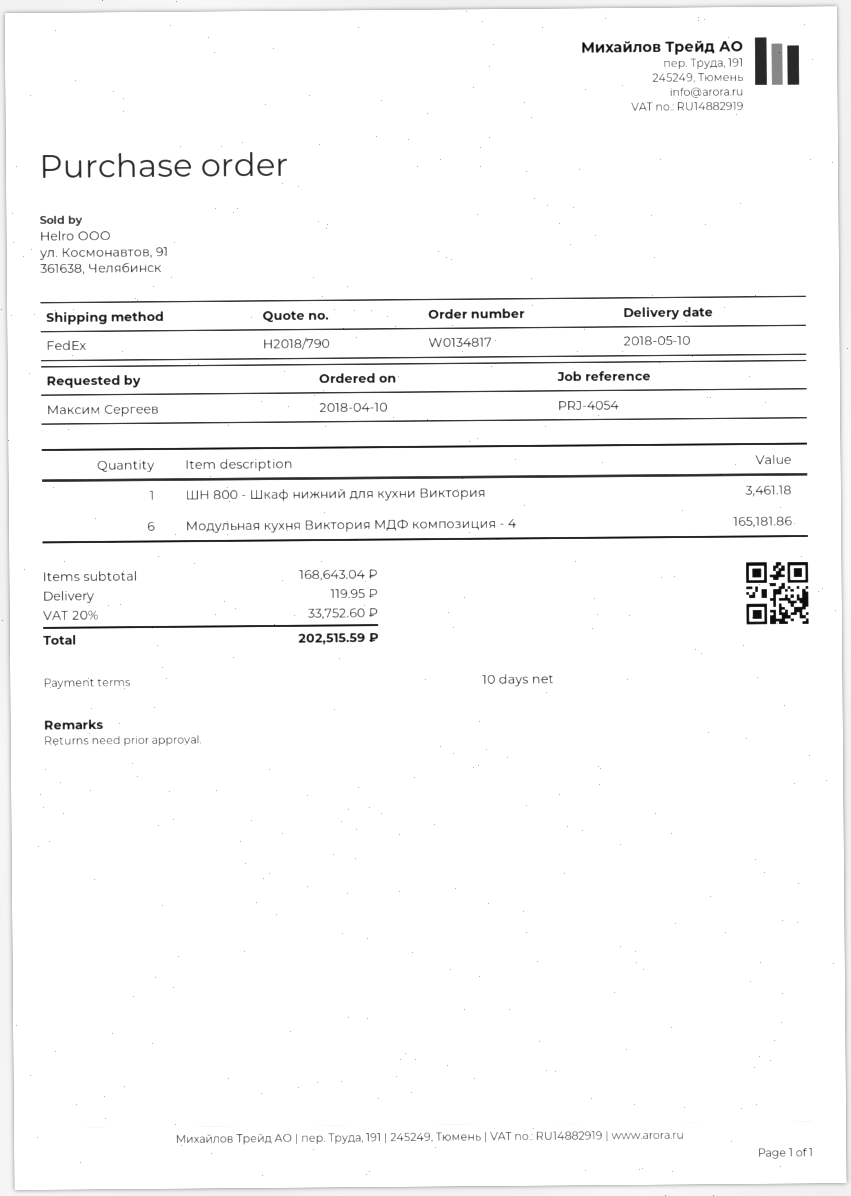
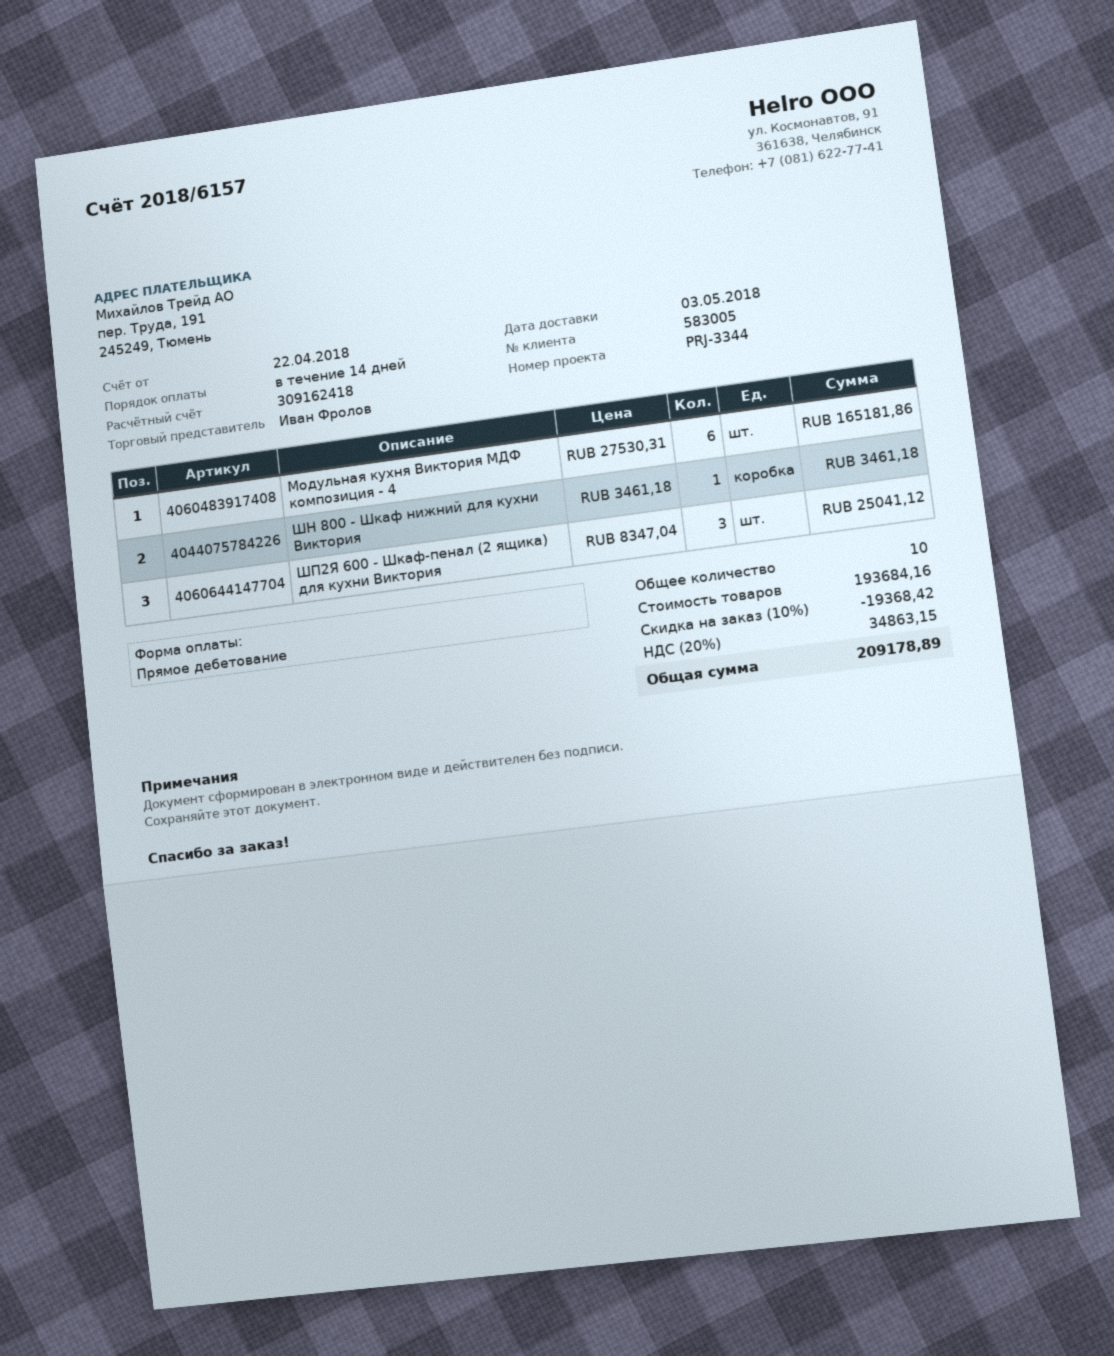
delivery date: 2018-05-10 -> 2018-05-03
payment terms: 10 days -> 14 days
reference: PRJ-4054 -> PRJ-3344
ШП2Я 600 - Шкаф-пенал (2 ящика) для кухни Виктория: none -> 3 for 25041.12
subtotal: 168643.04 -> 193684.16
discount: none -> 10% = 19368.42
shipping: 119.95 -> none
tax: 20% = 33752.60 -> 20% = 34863.15
total: 202515.59 -> 209178.89

